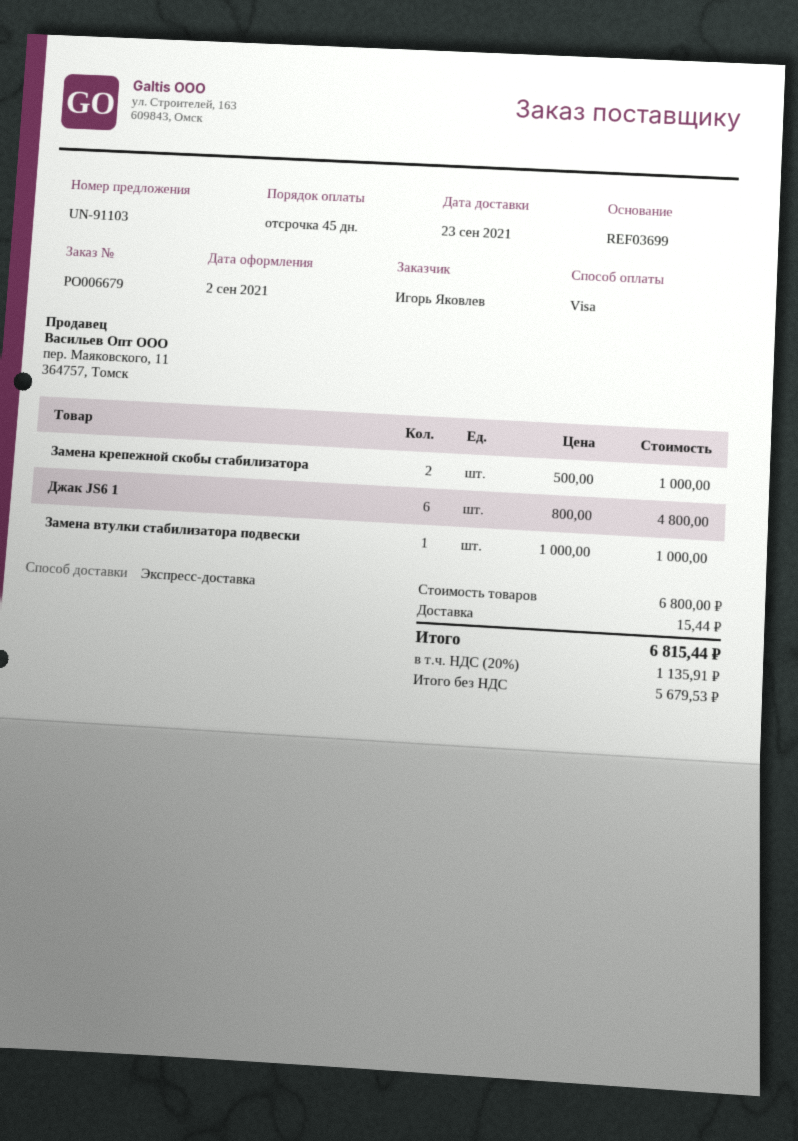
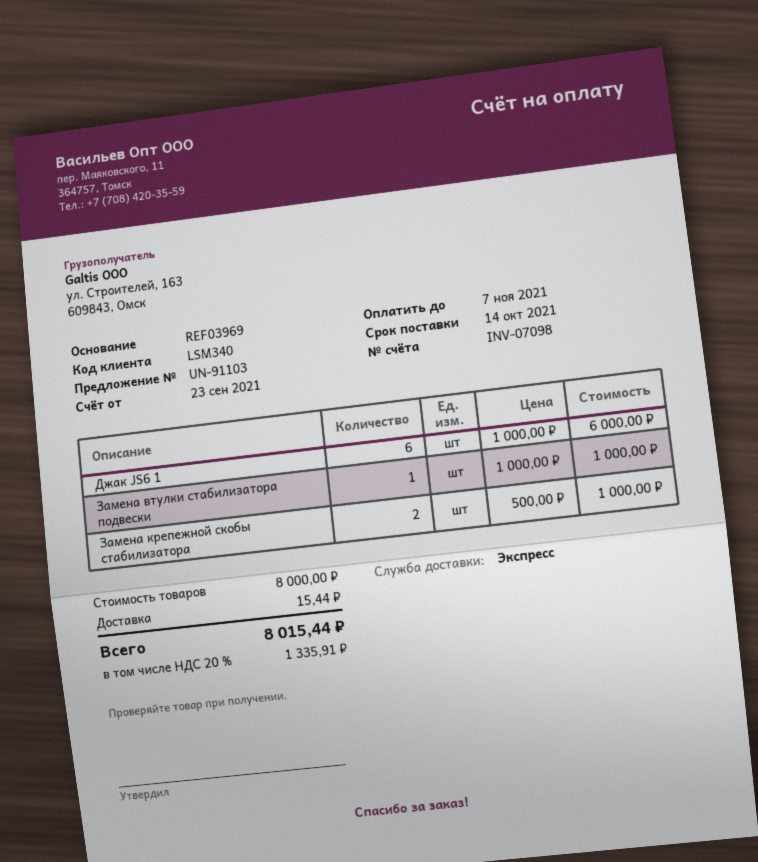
delivery date: 2021-09-23 -> 2021-10-14
reference: REF03699 -> REF03969
Джак JS6 1: 6 x 800.00 = 4800.00 -> 6 x 1000.00 = 6000.00
subtotal: 6800.00 -> 8000.00
tax: 20% = 1135.91 -> 20% = 1335.91
total: 6815.44 -> 8015.44

